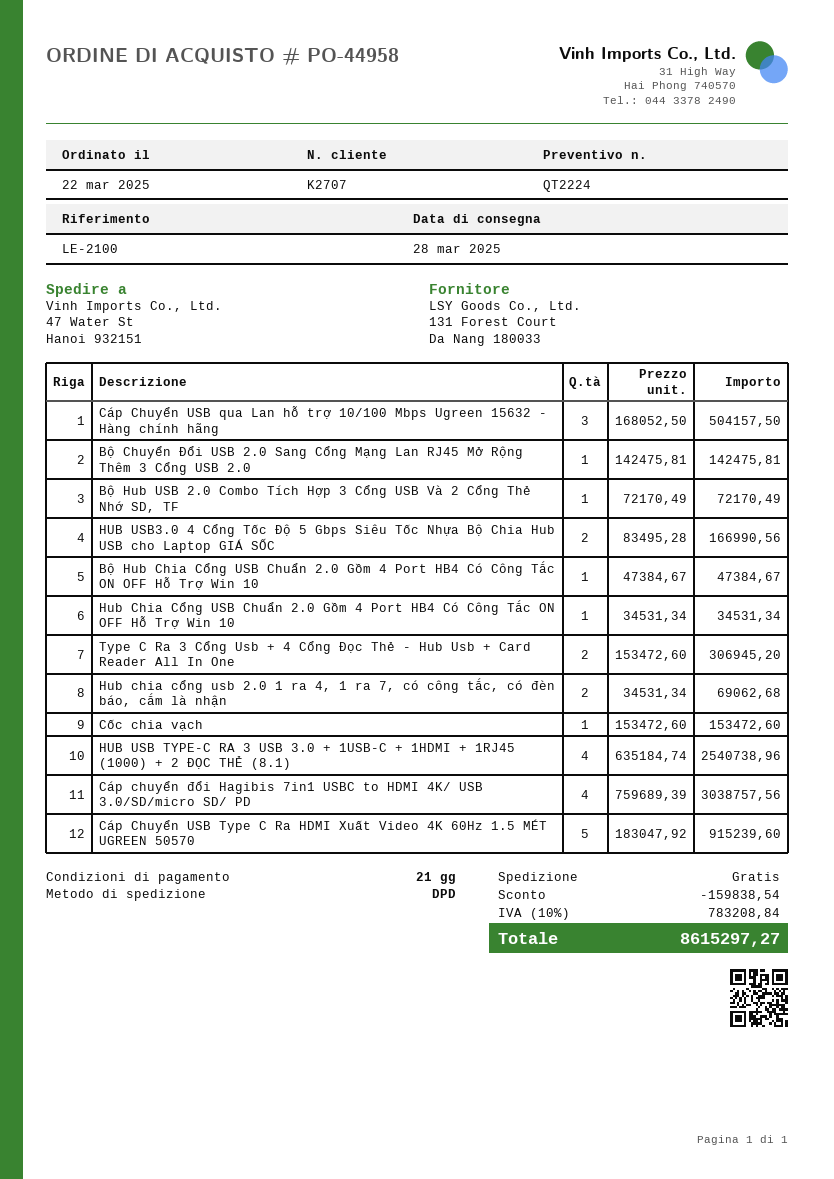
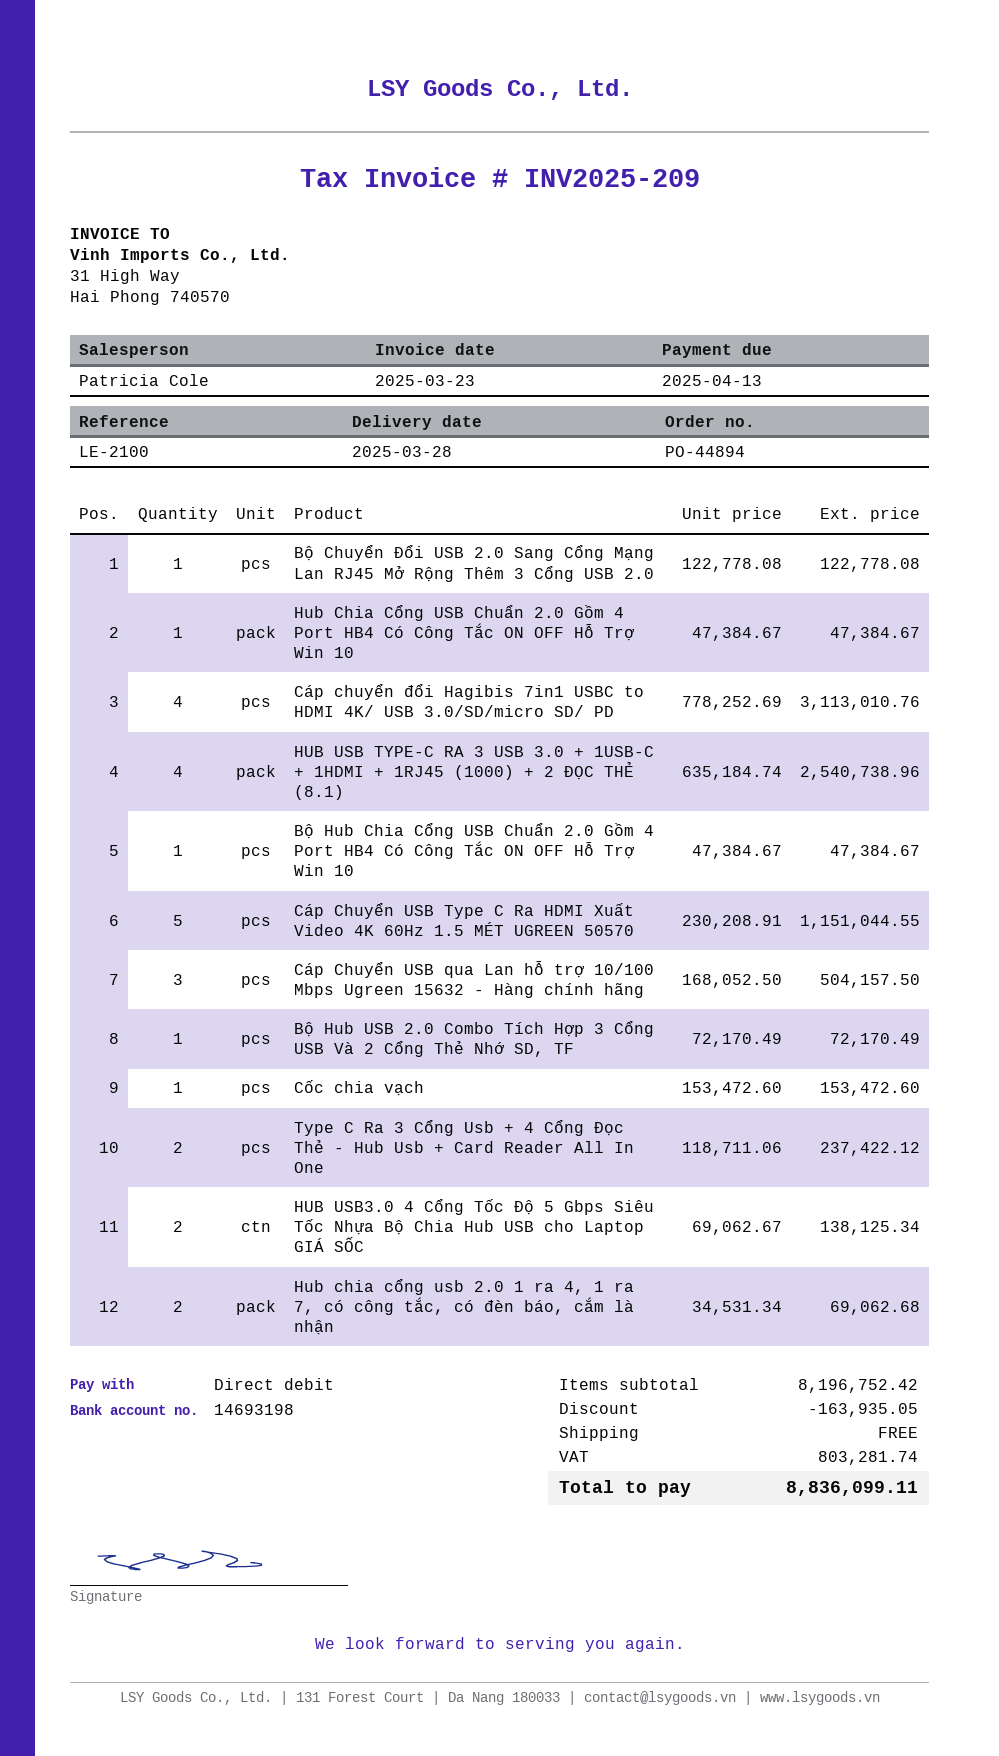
order number: PO-44958 -> PO-44894
Bộ Chuyển Đổi USB 2.0 Sang Cổng Mạng Lan RJ45 Mở Rộng Thêm 3 Cổng USB 2.0: 1 x 142475.81 = 142475.81 -> 1 x 122778.08 = 122778.08
HUB USB3.0 4 Cổng Tốc Độ 5 Gbps Siêu Tốc Nhựa Bộ Chia Hub USB cho Laptop GIÁ SỐC: 2 x 83495.28 = 166990.56 -> 2 x 69062.67 = 138125.34
Hub Chia Cổng USB Chuẩn 2.0 Gồm 4 Port HB4 Có Công Tắc ON OFF Hỗ Trợ Win 10: 1 x 34531.34 = 34531.34 -> 1 x 47384.67 = 47384.67
Type C Ra 3 Cổng Usb + 4 Cổng Đọc Thẻ - Hub Usb + Card Reader All In One: 2 x 153472.60 = 306945.20 -> 2 x 118711.06 = 237422.12
Cáp chuyển đổi Hagibis 7in1 USBC to HDMI 4K/ USB 3.0/SD/micro SD/ PD: 4 x 759689.39 = 3038757.56 -> 4 x 778252.69 = 3113010.76
Cáp Chuyển USB Type C Ra HDMI Xuất Video 4K 60Hz 1.5 MÉT UGREEN 50570: 5 x 183047.92 = 915239.60 -> 5 x 230208.91 = 1151044.55
discount: 159838.54 -> 163935.05
tax: 783208.84 -> 803281.74
total: 8615297.27 -> 8836099.11

